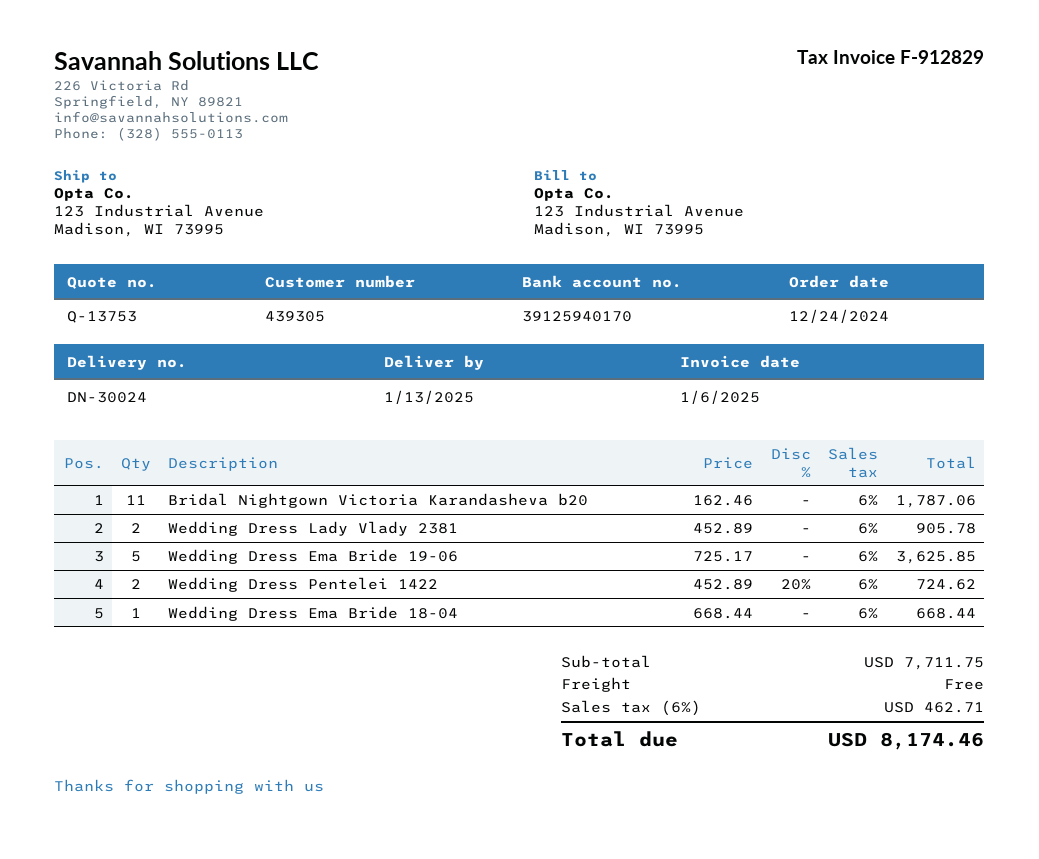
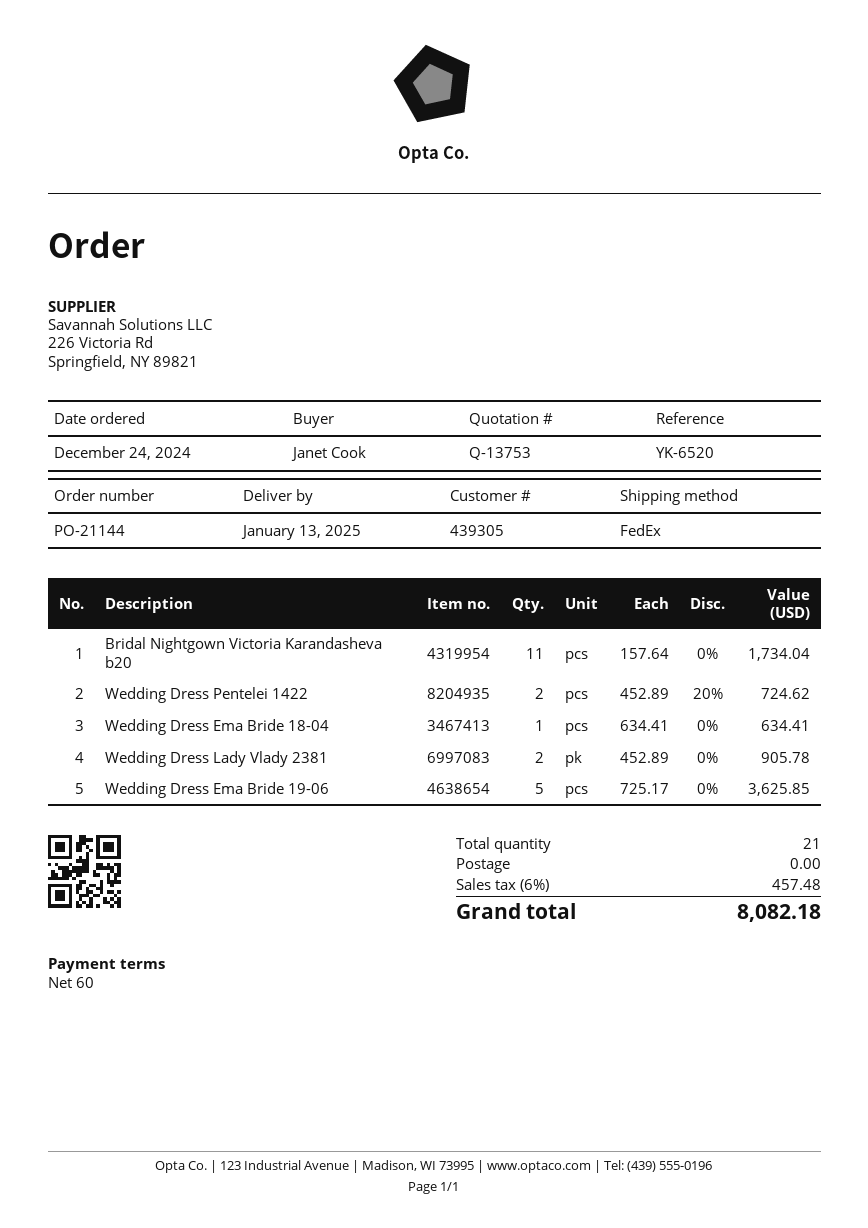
Bridal Nightgown Victoria Karandasheva b20: 11 x 162.46 = 1787.06 -> 11 x 157.64 = 1734.04
Wedding Dress Ema Bride 18-04: 1 x 668.44 = 668.44 -> 1 x 634.41 = 634.41
tax: 6% = 462.71 -> 6% = 457.48
total: 8174.46 -> 8082.18

